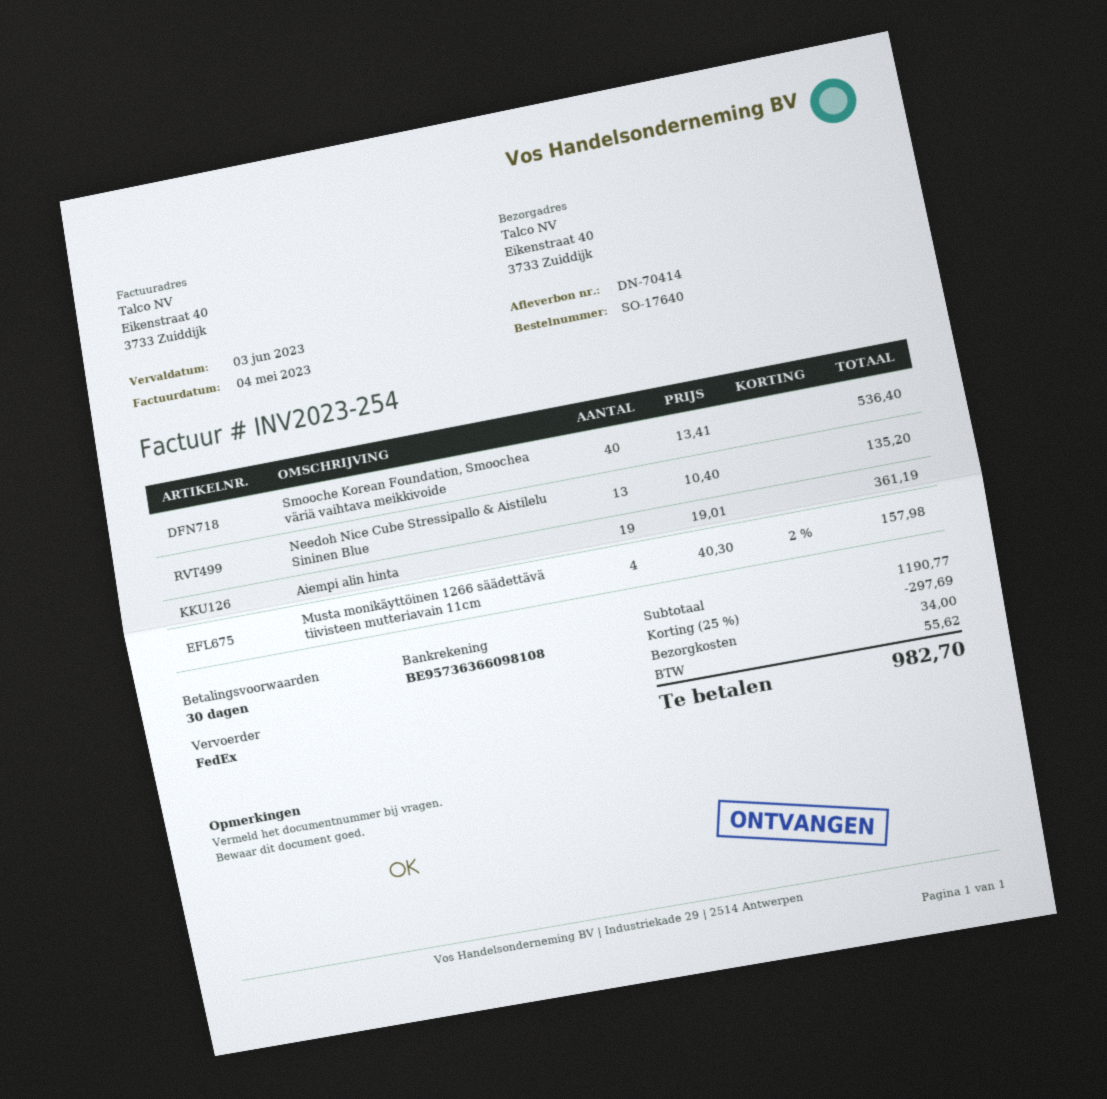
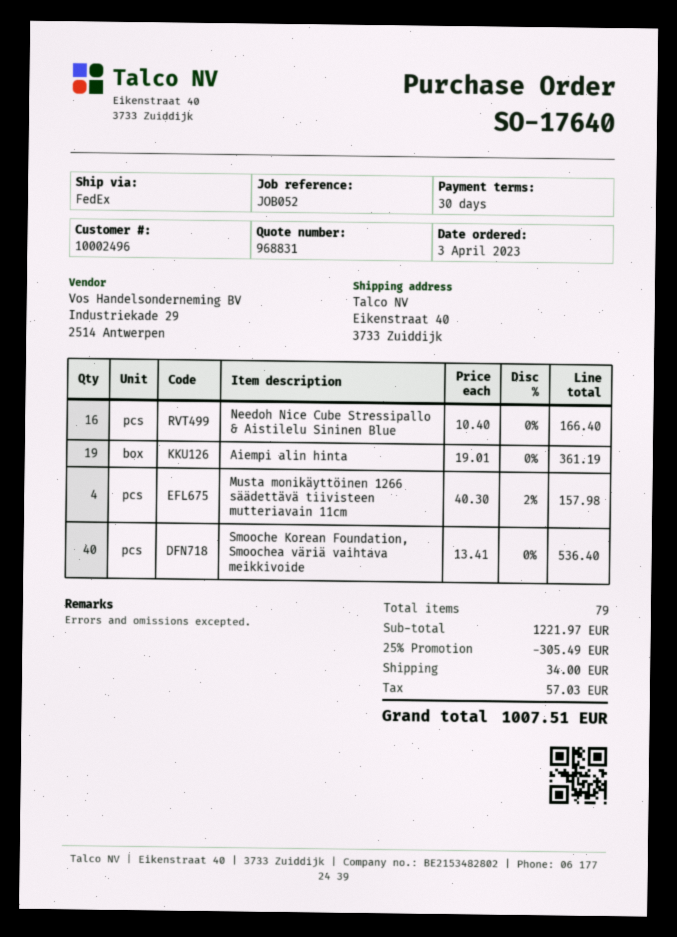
Needoh Nice Cube Stressipallo & Aistilelu Sininen Blue: 13 x 10.40 = 135.20 -> 16 x 10.40 = 166.40
subtotal: 1190.77 -> 1221.97
discount: 25% = 297.69 -> 25% = 305.49
tax: 55.62 -> 57.03
total: 982.70 -> 1007.51

